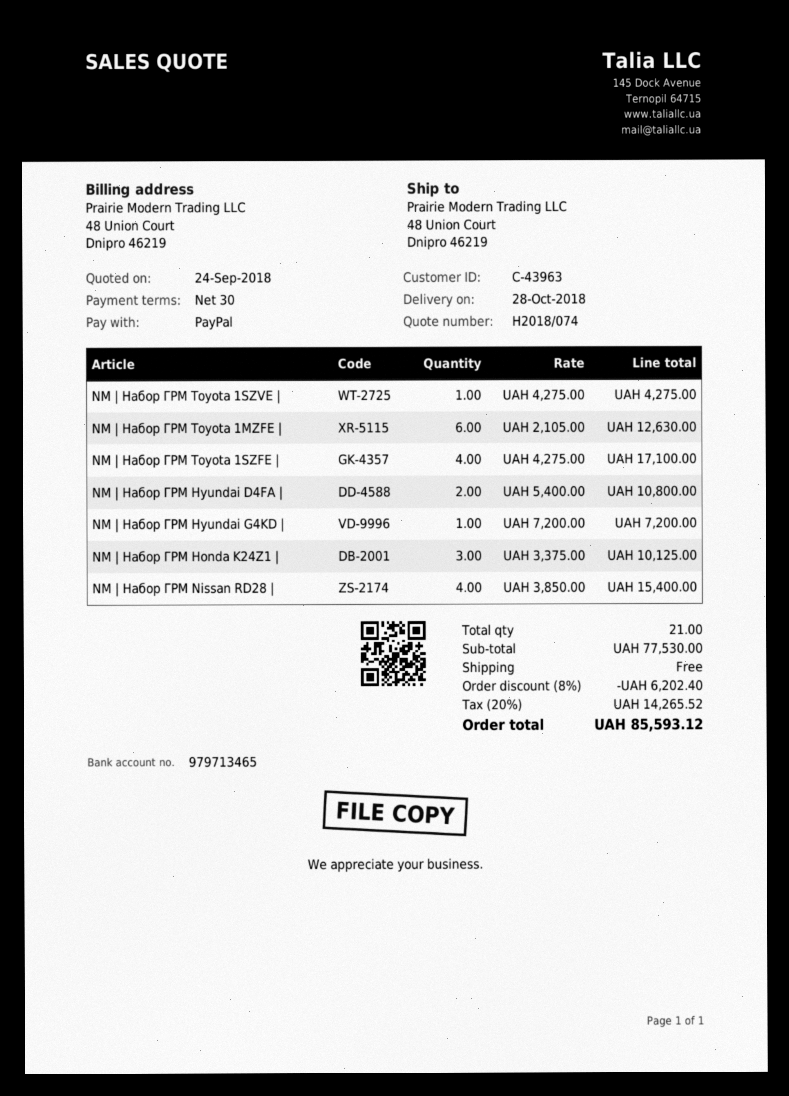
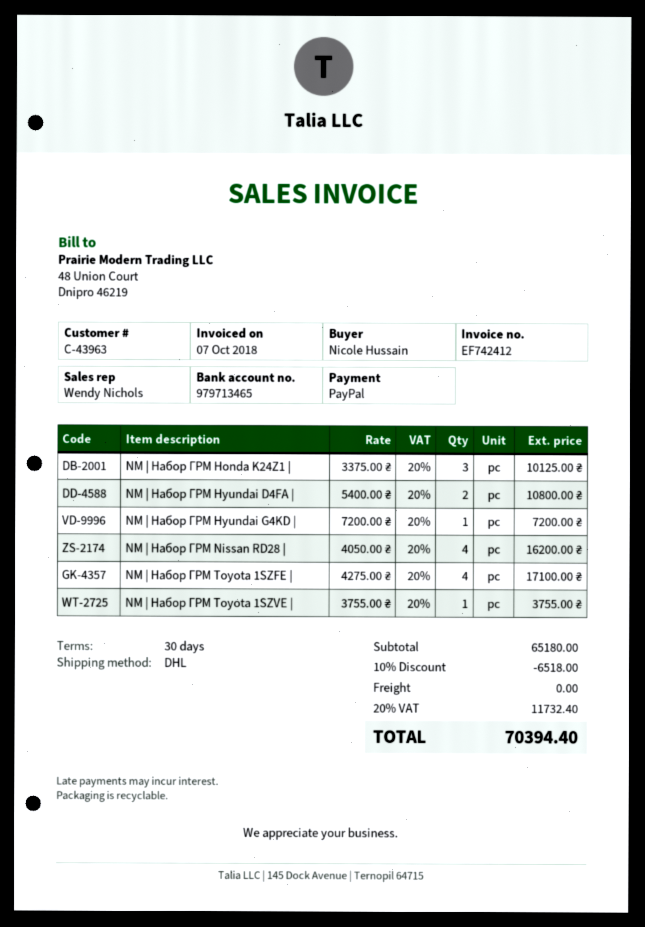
NM | Набор ГРМ Toyota 1SZVE |: 1 x 4275.00 = 4275.00 -> 1 x 3755.00 = 3755.00
NM | Набор ГРМ Toyota 1MZFE |: 6 x 2105.00 = 12630.00 -> none
NM | Набор ГРМ Nissan RD28 |: 4 x 3850.00 = 15400.00 -> 4 x 4050.00 = 16200.00
subtotal: 77530.00 -> 65180.00
discount: 8% = 6202.40 -> 10% = 6518.00
tax: 20% = 14265.52 -> 20% = 11732.40
total: 85593.12 -> 70394.40

